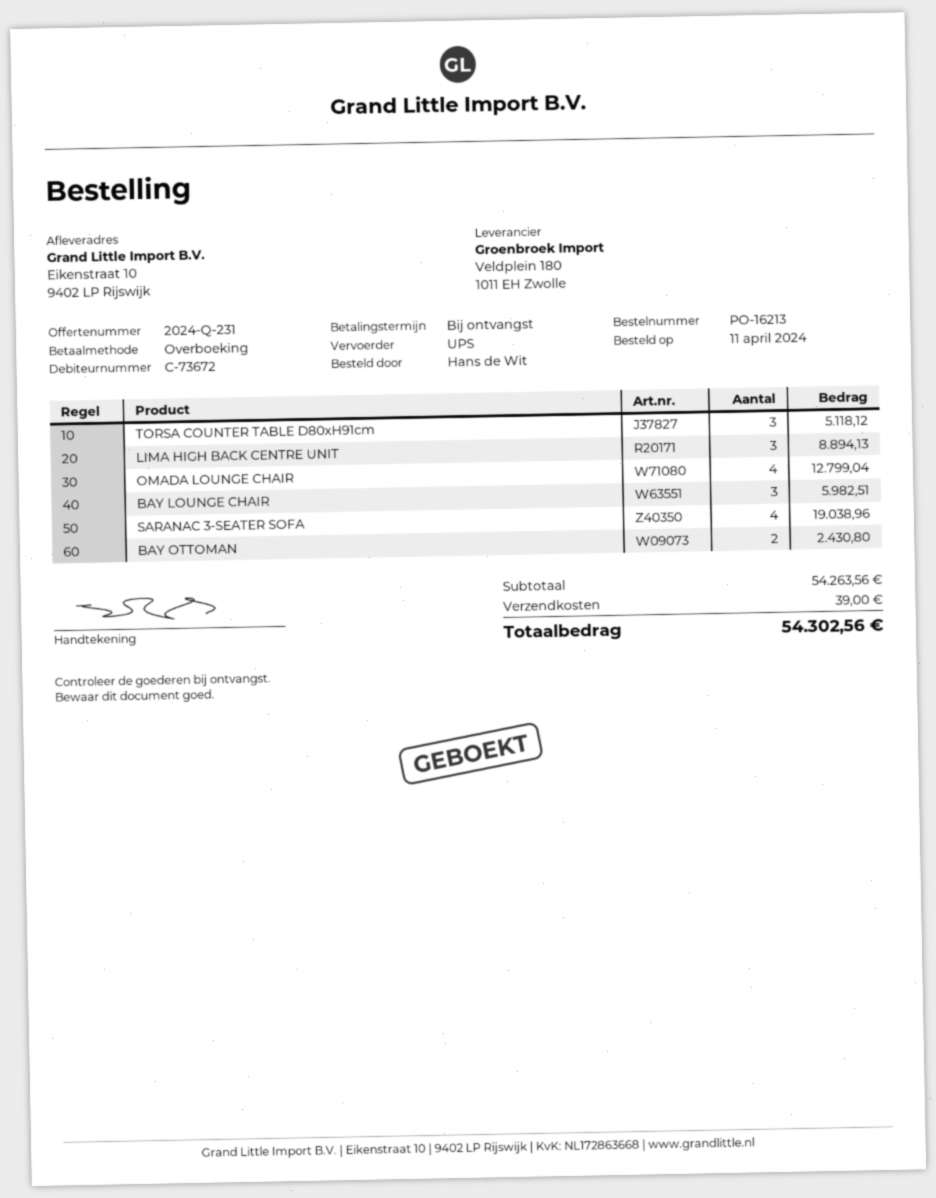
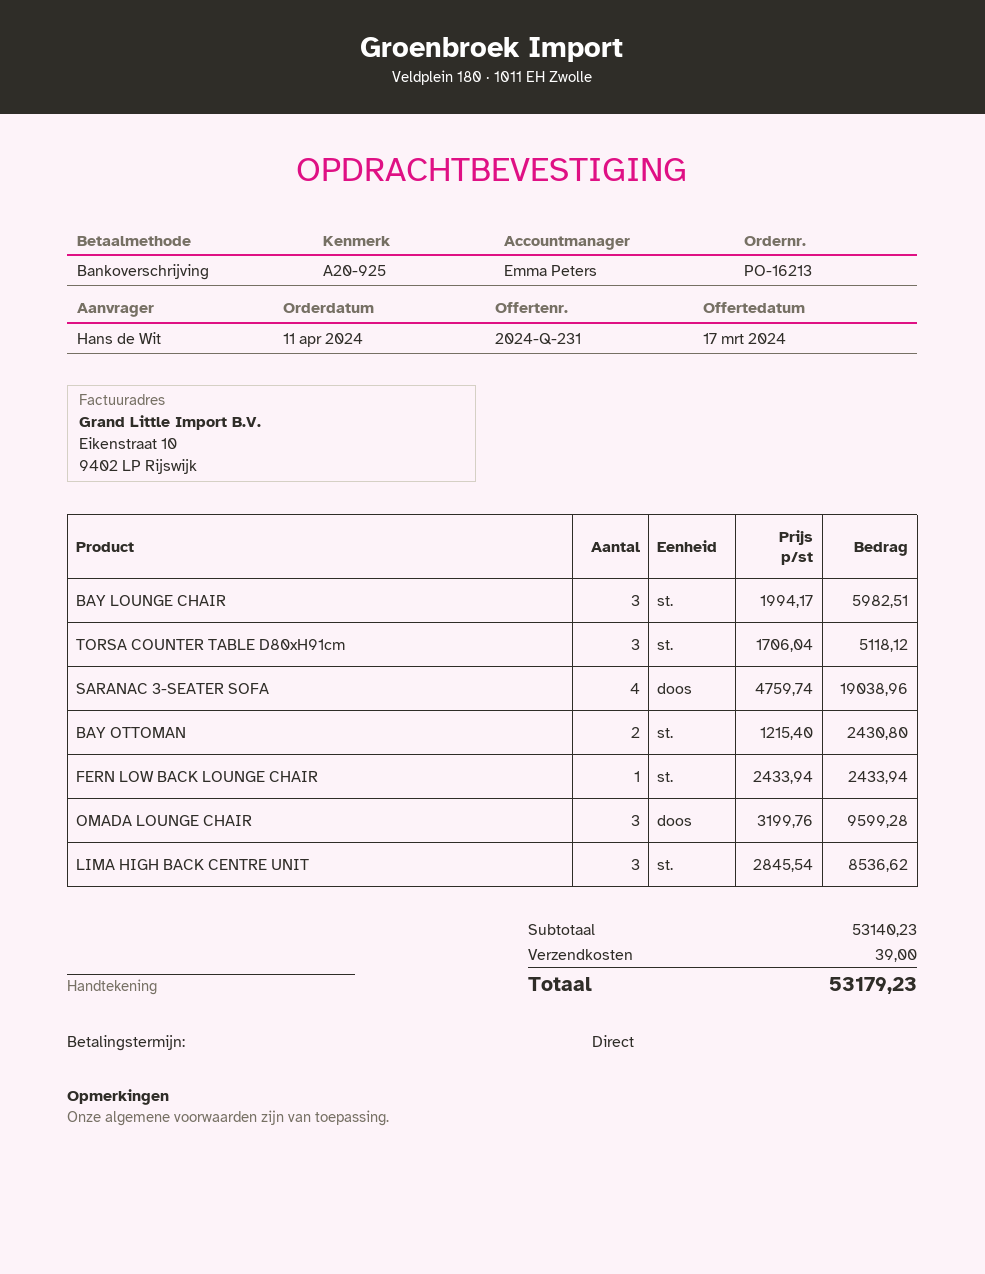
LIMA HIGH BACK CENTRE UNIT: 3 for 8894.13 -> 3 for 8536.62
OMADA LOUNGE CHAIR: 4 for 12799.04 -> 3 for 9599.28
FERN LOW BACK LOUNGE CHAIR: none -> 1 for 2433.94
subtotal: 54263.56 -> 53140.23
total: 54302.56 -> 53179.23

